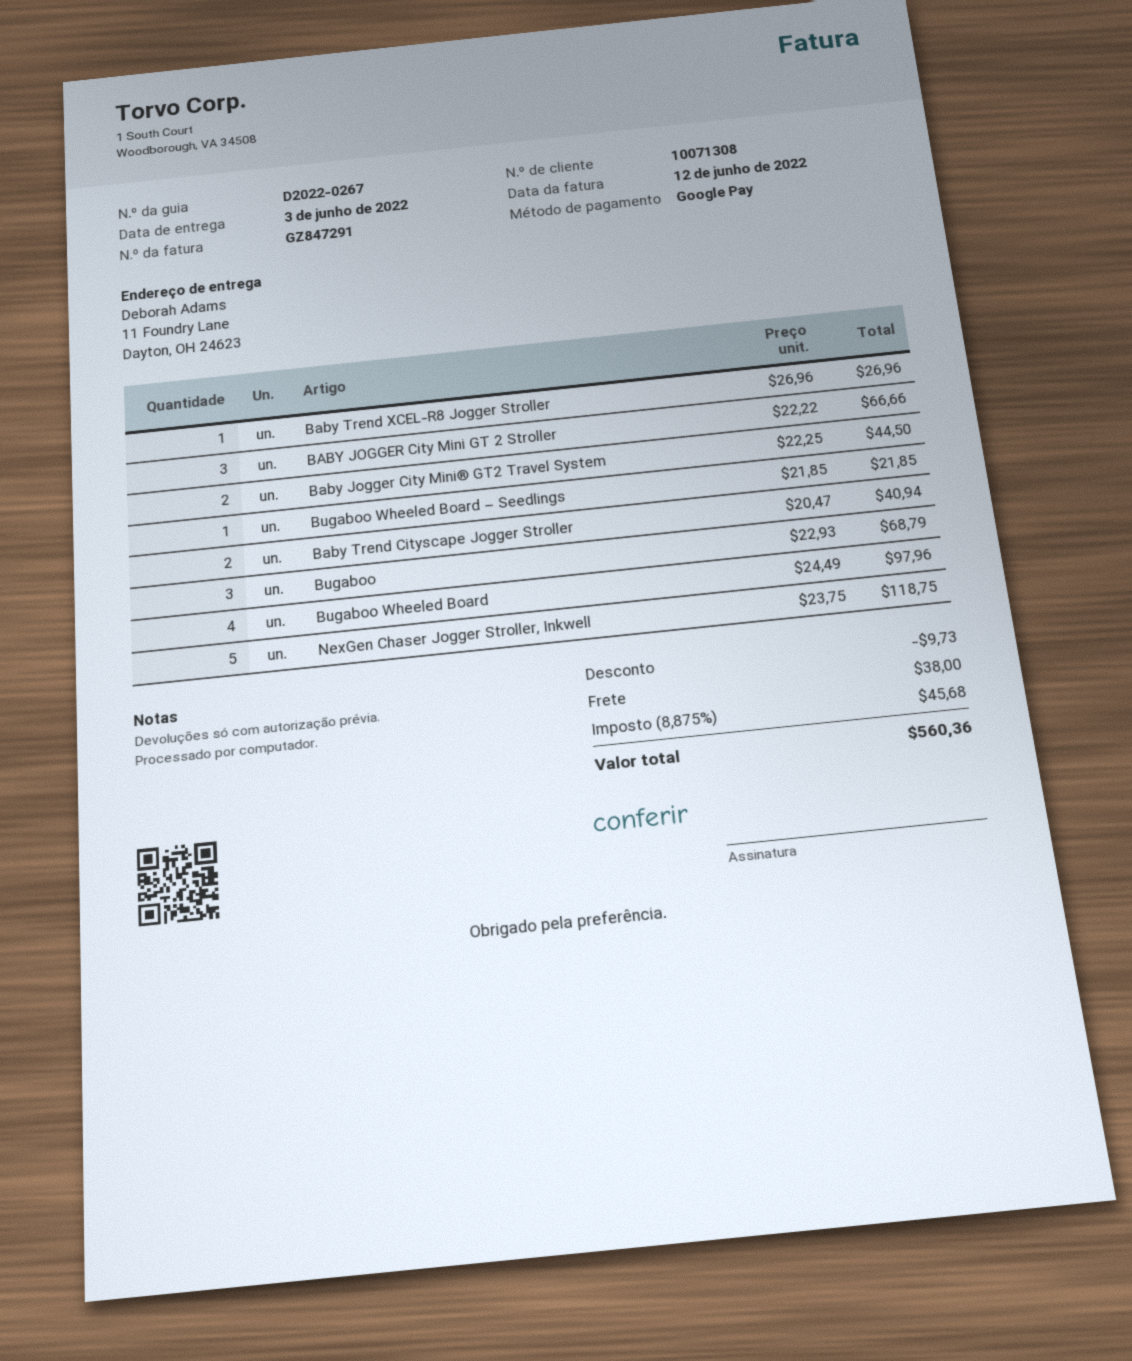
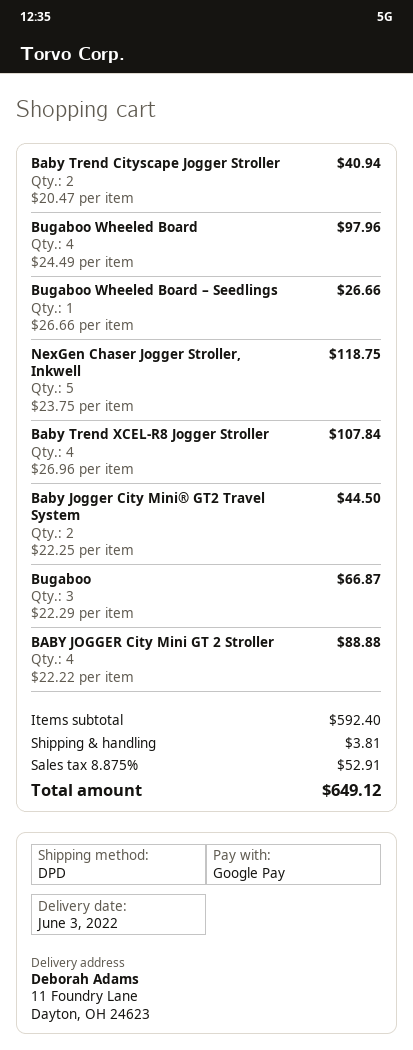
Baby Trend XCEL-R8 Jogger Stroller: 1 x 26.96 = 26.96 -> 4 x 26.96 = 107.84
BABY JOGGER City Mini GT 2 Stroller: 3 x 22.22 = 66.66 -> 4 x 22.22 = 88.88
Bugaboo Wheeled Board – Seedlings: 1 x 21.85 = 21.85 -> 1 x 26.66 = 26.66
Bugaboo: 3 x 22.93 = 68.79 -> 3 x 22.29 = 66.87
discount: 9.73 -> none
shipping: 38.00 -> 3.81
tax: 8.875% = 45.68 -> 8.875% = 52.91
total: 560.36 -> 649.12

